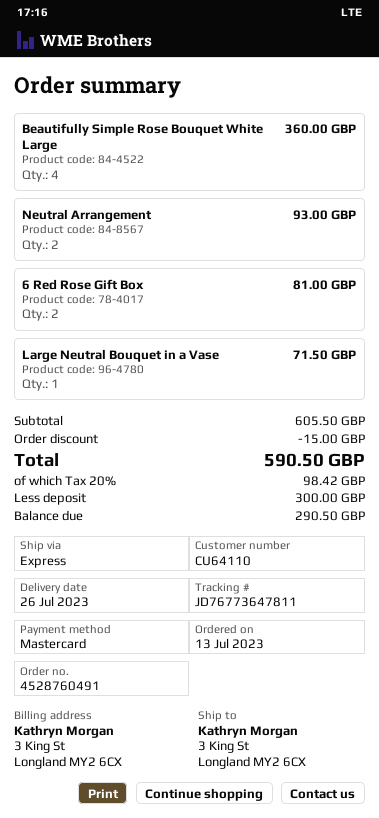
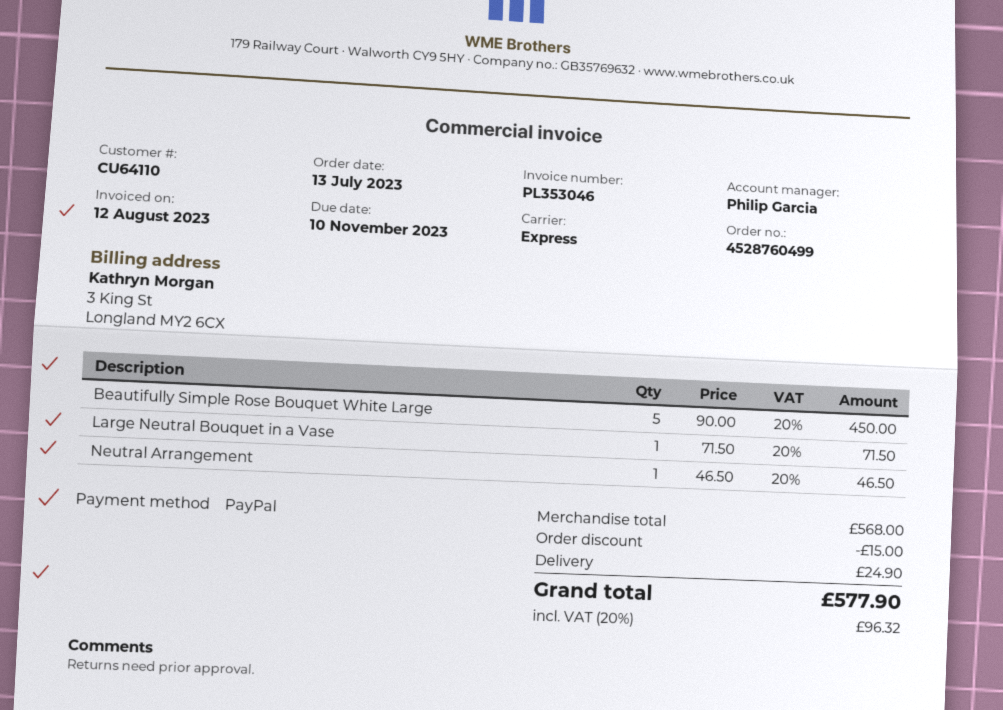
order number: 4528760491 -> 4528760499
payment method: Mastercard -> PayPal
Beautifully Simple Rose Bouquet White Large: 4 for 360.00 -> 5 for 450.00
Neutral Arrangement: 2 for 93.00 -> 1 for 46.50
6 Red Rose Gift Box: 2 for 81.00 -> none
subtotal: 605.50 -> 568.00
shipping: none -> 24.90
tax: 20% = 98.42 -> 20% = 96.32
total: 590.50 -> 577.90

